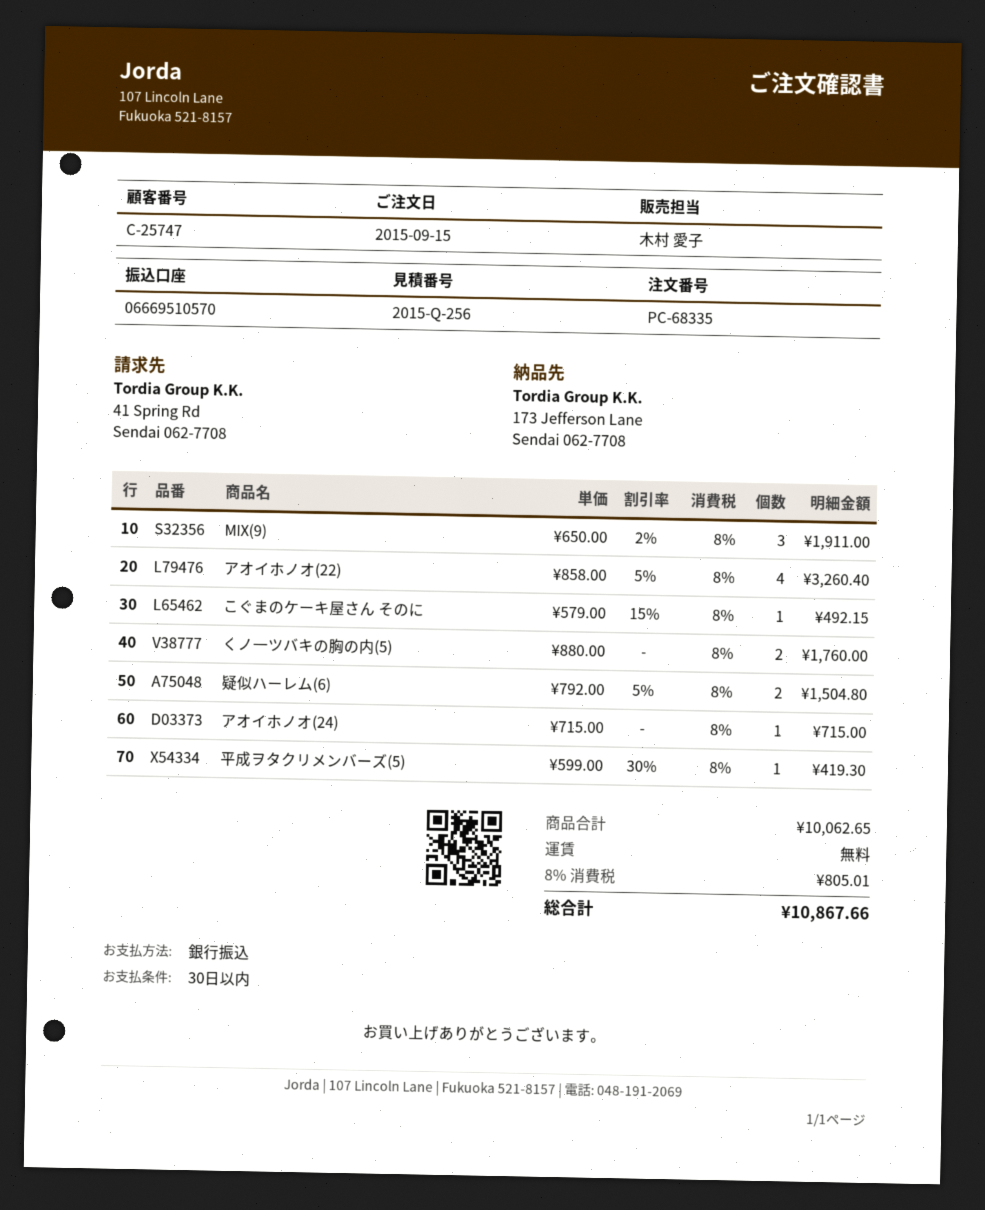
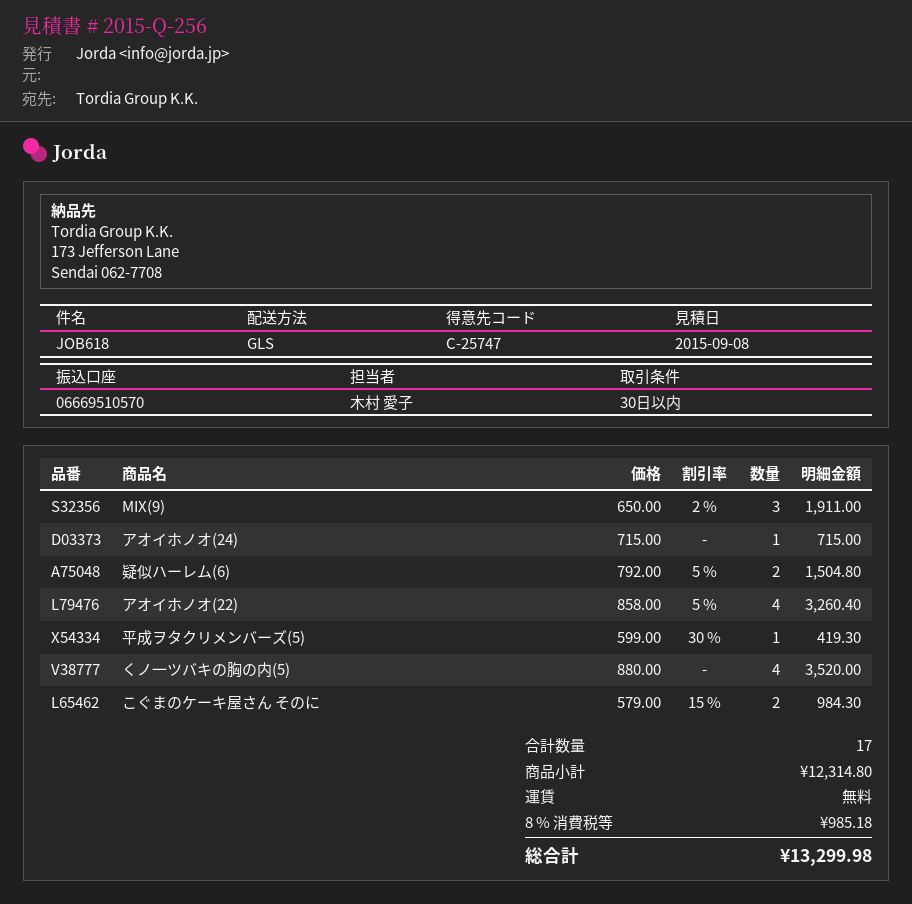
こぐまのケーキ屋さん そのに: 1 x 579.00 - 15% = 492.15 -> 2 x 579.00 - 15% = 984.30
くノ一ツバキの胸の内(5): 2 x 880.00 = 1760.00 -> 4 x 880.00 = 3520.00
subtotal: 10062.65 -> 12314.80
tax: 8% = 805.01 -> 8% = 985.18
total: 10867.66 -> 13299.98

